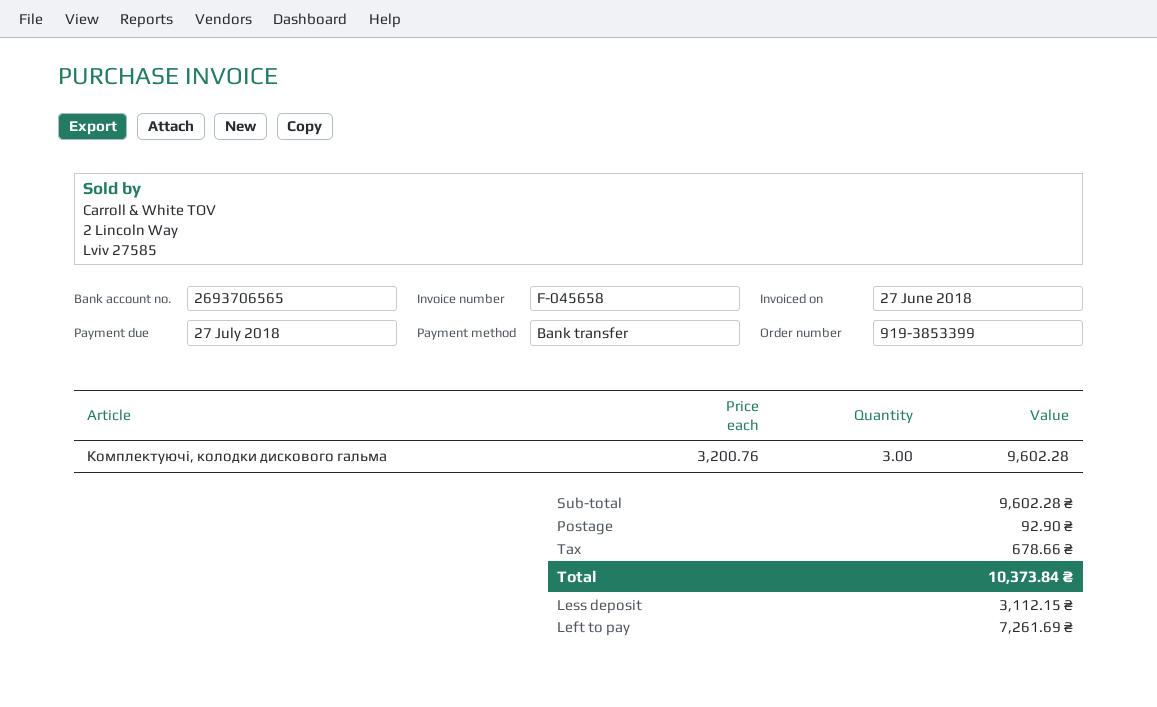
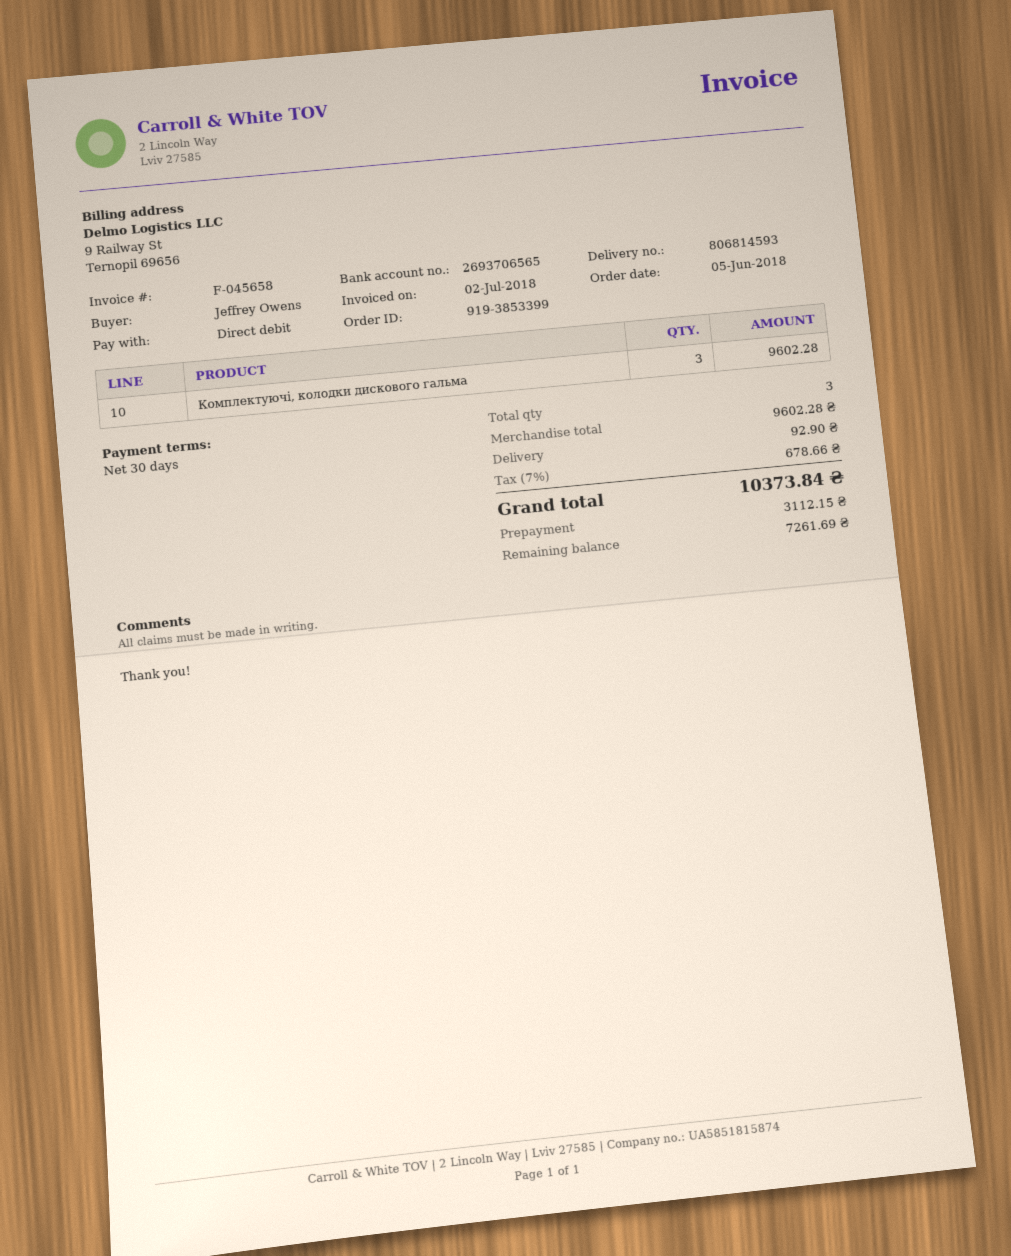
invoice date: 2018-06-27 -> 2018-07-02
payment method: bank transfer -> direct debit

